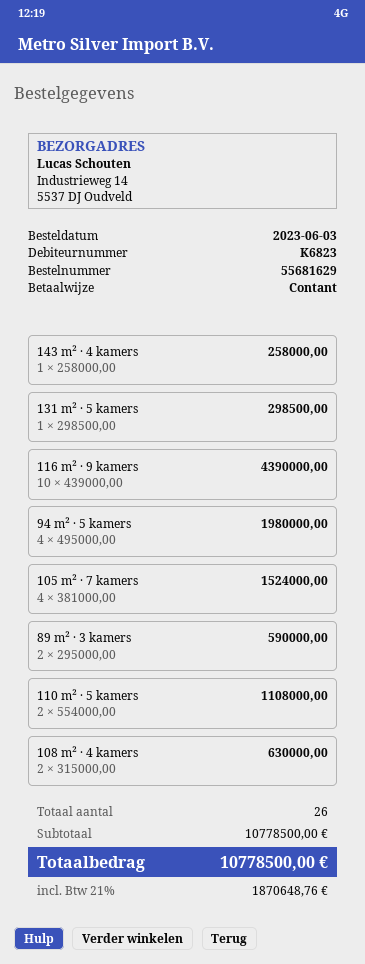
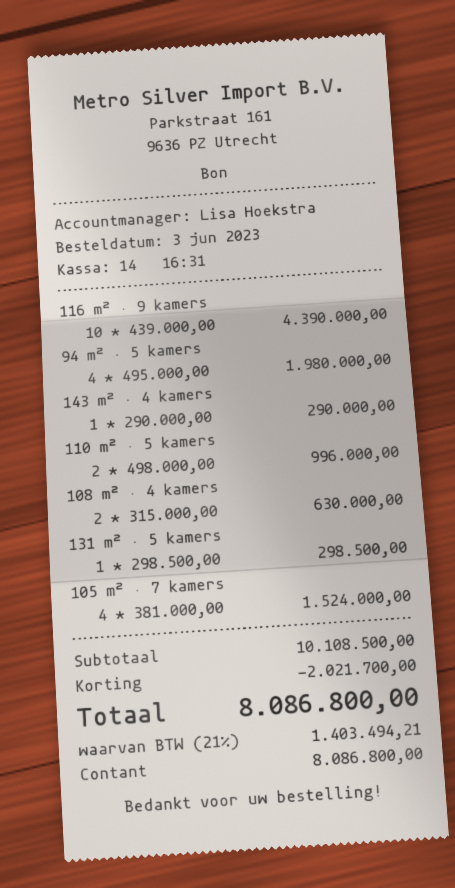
143 m² · 4 kamers: 1 x 258000.00 = 258000.00 -> 1 x 290000.00 = 290000.00
89 m² · 3 kamers: 2 x 295000.00 = 590000.00 -> none
110 m² · 5 kamers: 2 x 554000.00 = 1108000.00 -> 2 x 498000.00 = 996000.00
subtotal: 10778500.00 -> 10108500.00
discount: none -> 2021700.00
tax: 21% = 1870648.76 -> 21% = 1403494.21
total: 10778500.00 -> 8086800.00

